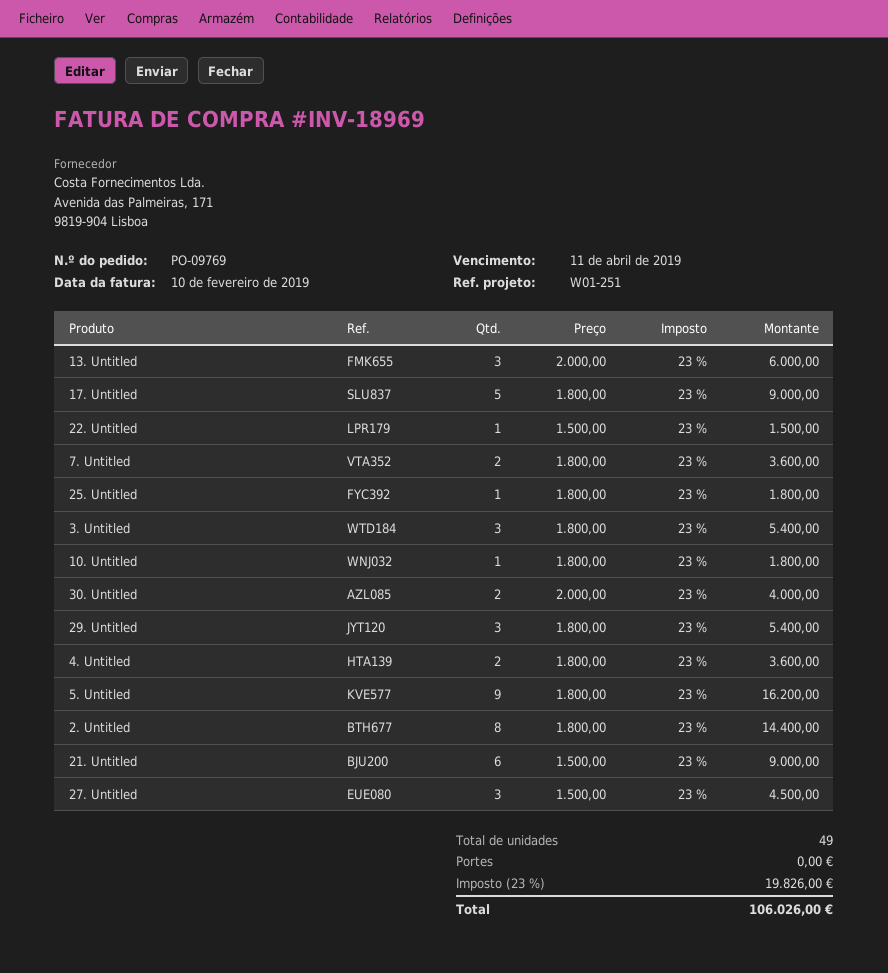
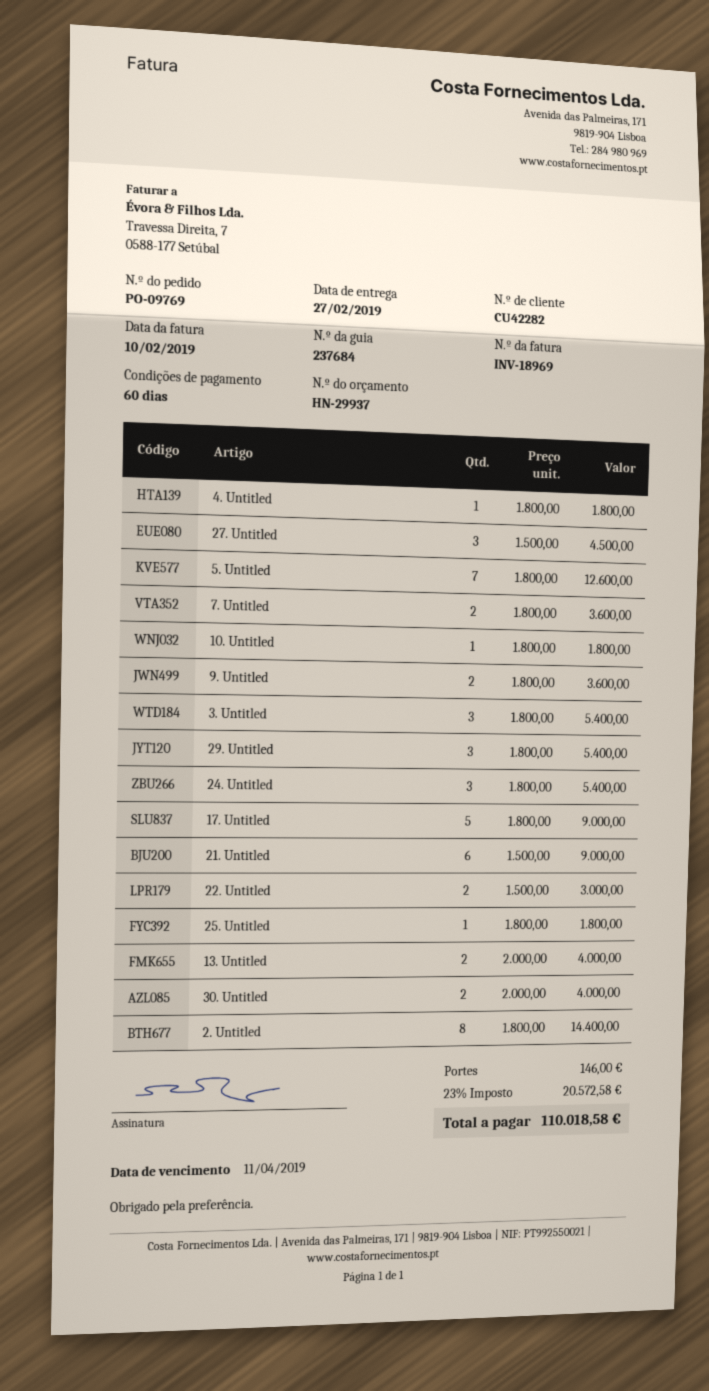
13. Untitled: 3 x 2000.00 = 6000.00 -> 2 x 2000.00 = 4000.00
22. Untitled: 1 x 1500.00 = 1500.00 -> 2 x 1500.00 = 3000.00
4. Untitled: 2 x 1800.00 = 3600.00 -> 1 x 1800.00 = 1800.00
5. Untitled: 9 x 1800.00 = 16200.00 -> 7 x 1800.00 = 12600.00
9. Untitled: none -> 2 x 1800.00 = 3600.00
24. Untitled: none -> 3 x 1800.00 = 5400.00
shipping: 0.00 -> 146.00
tax: 23% = 19826.00 -> 23% = 20572.58
total: 106026.00 -> 110018.58

